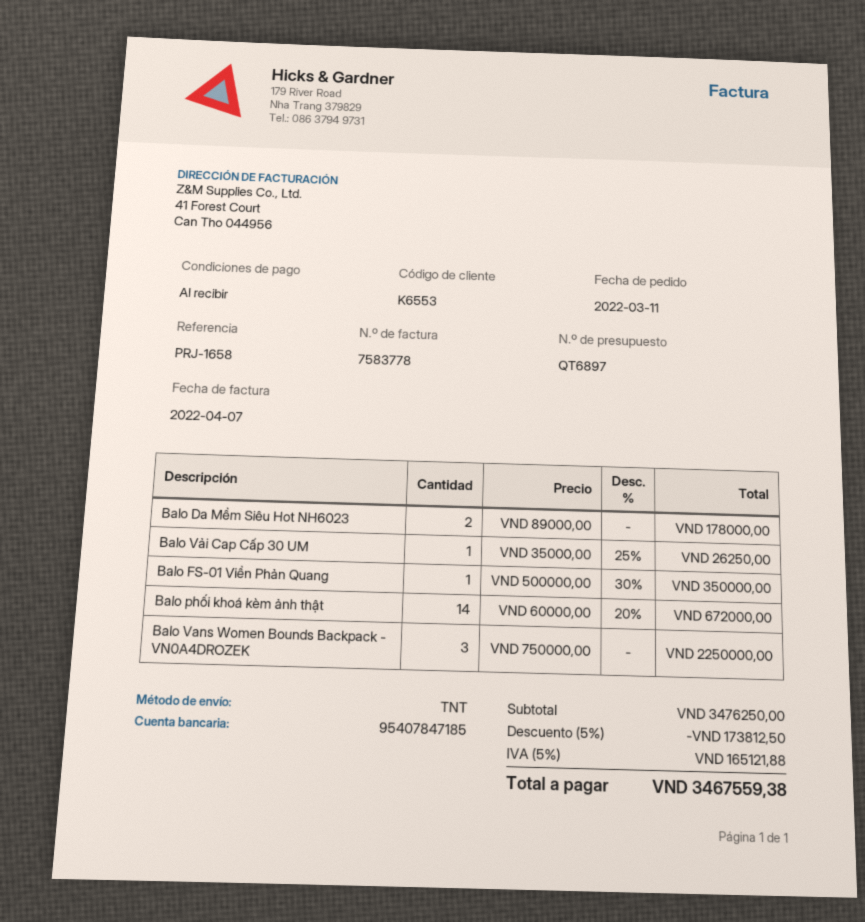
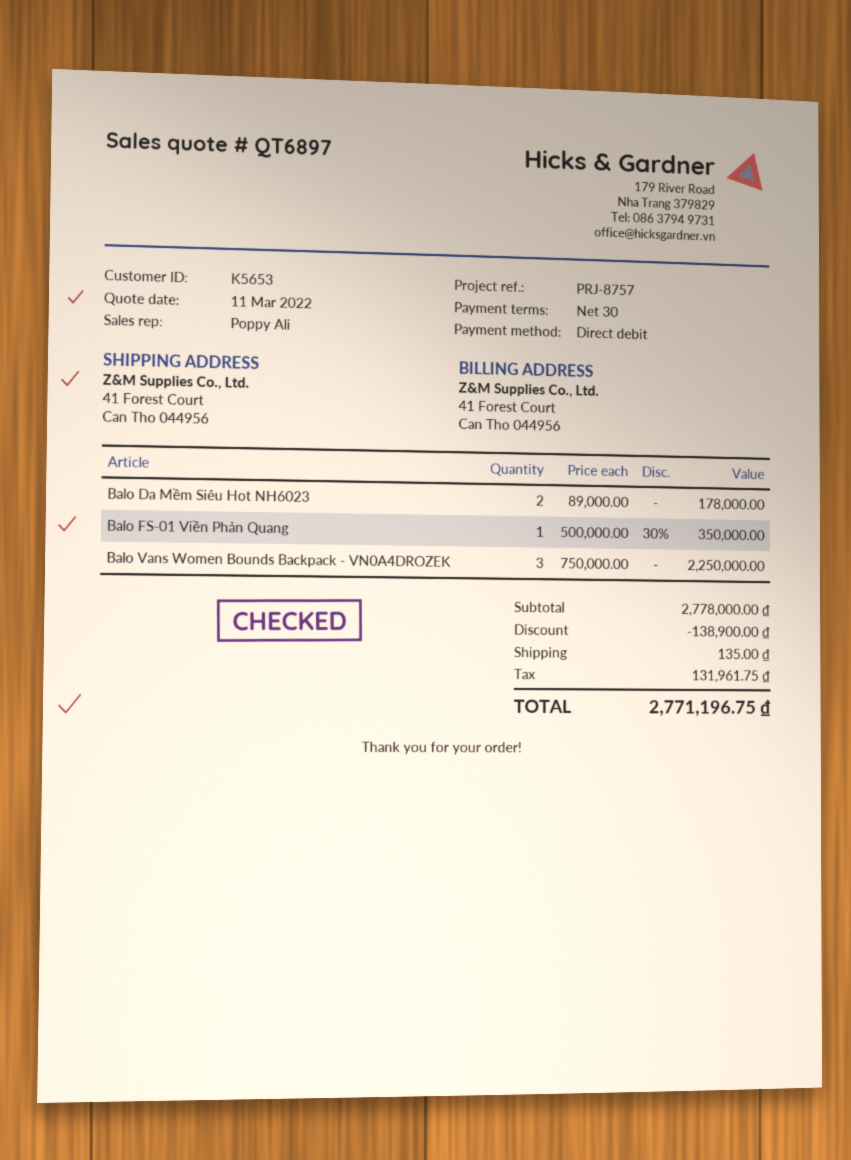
payment terms: on receipt -> 30 days
customer number: K6553 -> K5653
reference: PRJ-1658 -> PRJ-8757
Balo Vải Cap Cấp 30 UM: 1 x 35000.00 - 25% = 26250.00 -> none
Balo phối khoá kèm ảnh thật: 14 x 60000.00 - 20% = 672000.00 -> none
subtotal: 3476250.00 -> 2778000.00
discount: 173812.50 -> 138900.00
shipping: none -> 135.00
tax: 165121.88 -> 131961.75
total: 3467559.38 -> 2771196.75

